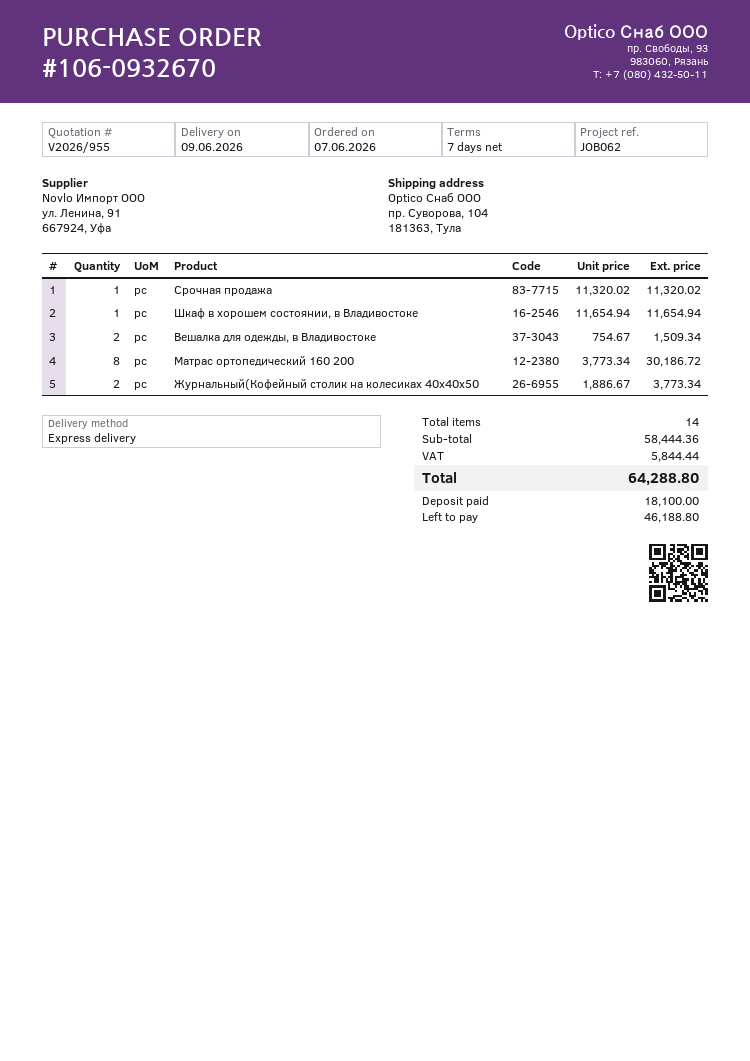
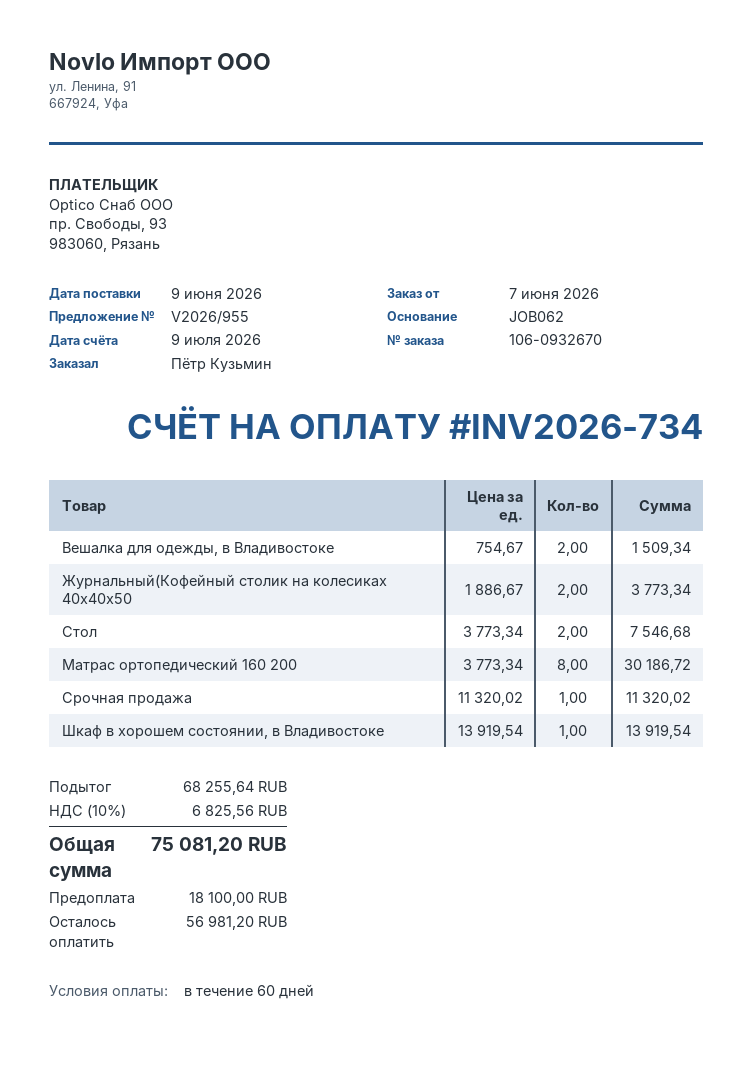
payment terms: 7 days -> 60 days
Шкаф в хорошем состоянии, в Владивостоке: 1 x 11654.94 = 11654.94 -> 1 x 13919.54 = 13919.54
Стол: none -> 2 x 3773.34 = 7546.68
subtotal: 58444.36 -> 68255.64
tax: 5844.44 -> 6825.56
total: 64288.80 -> 75081.20
balance: 46188.80 -> 56981.20

